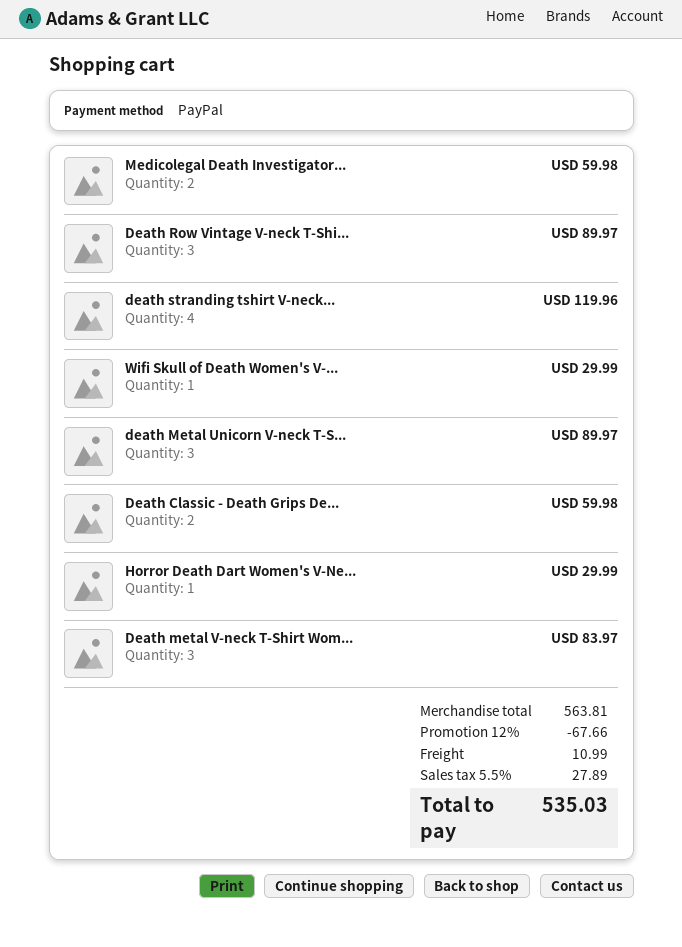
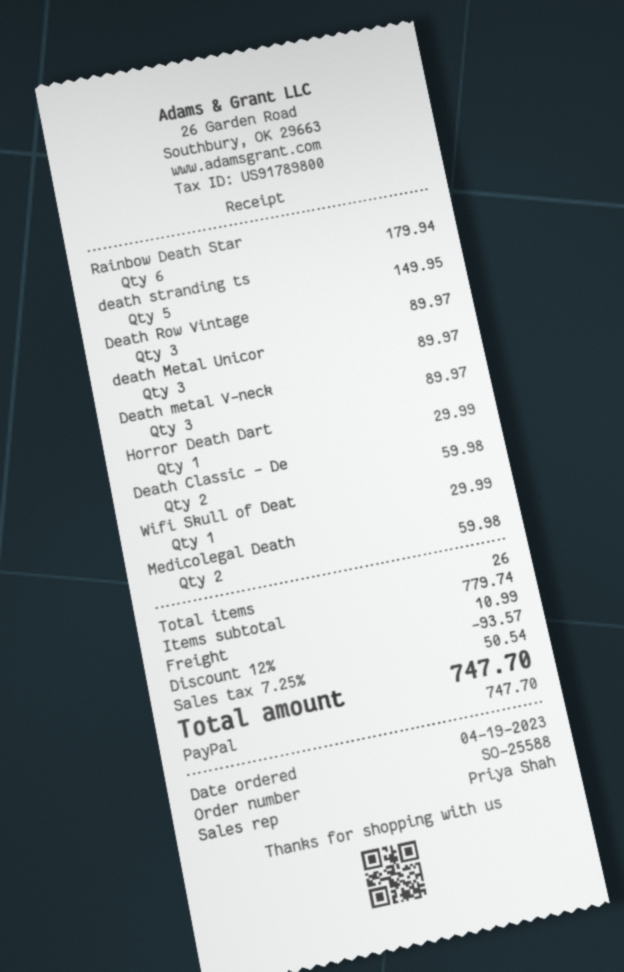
death stranding tshirt V-neck...: 4 for 119.96 -> 5 for 149.95
Death metal V-neck T-Shirt Wom...: 3 for 83.97 -> 3 for 89.97
Rainbow Death Star: none -> 6 for 179.94
subtotal: 563.81 -> 779.74
discount: 12% = 67.66 -> 12% = 93.57
tax: 5.5% = 27.89 -> 7.25% = 50.54
total: 535.03 -> 747.70

